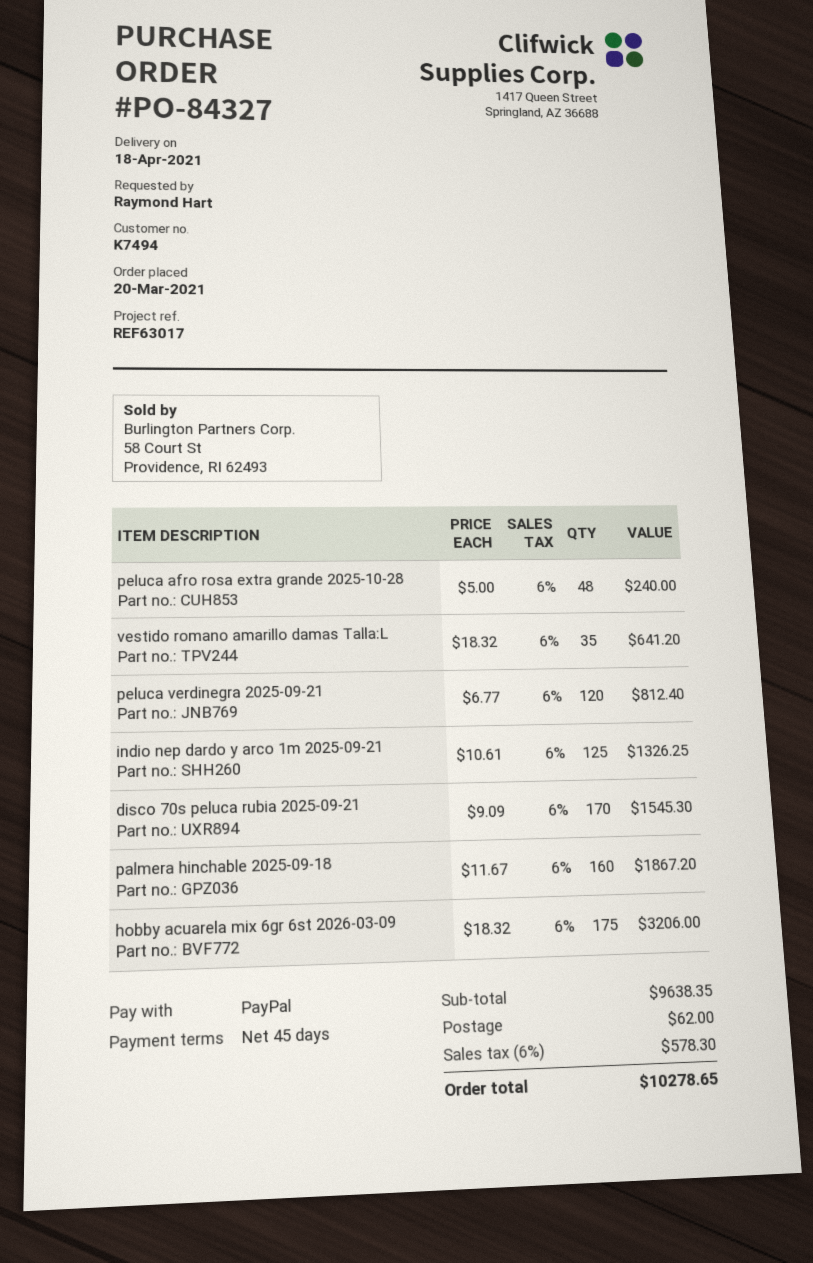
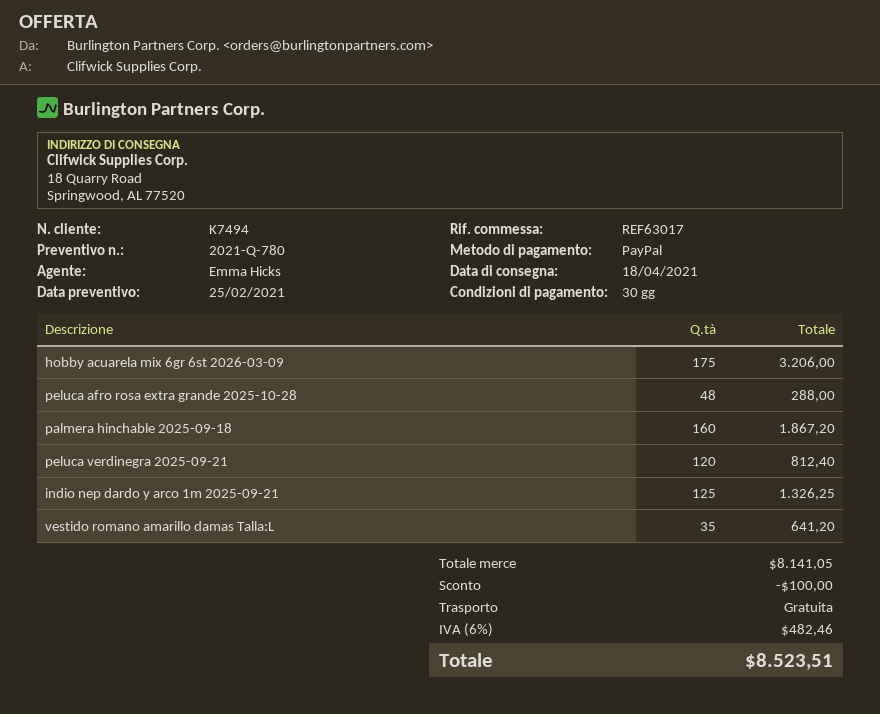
payment terms: 45 days -> 30 days
peluca afro rosa extra grande 2025-10-28: 48 for 240.00 -> 48 for 288.00
disco 70s peluca rubia 2025-09-21: 170 for 1545.30 -> none
subtotal: 9638.35 -> 8141.05
discount: none -> 100.00
shipping: 62.00 -> 0.00
tax: 6% = 578.30 -> 6% = 482.46
total: 10278.65 -> 8523.51

